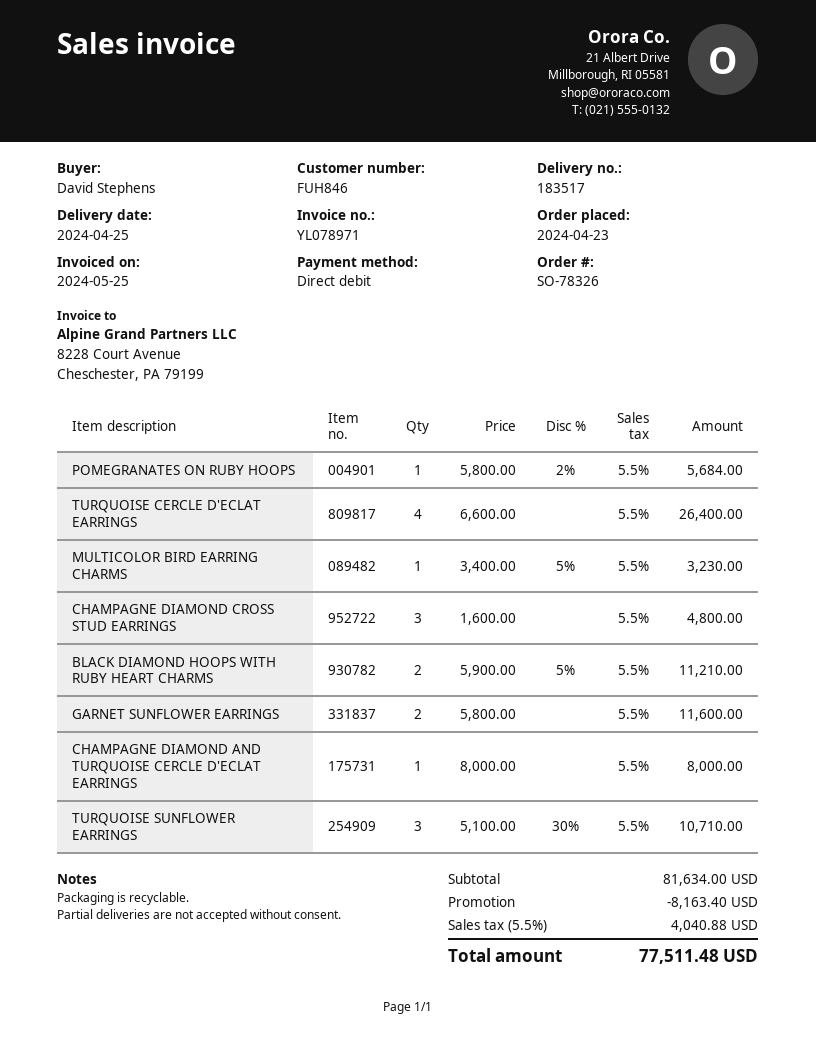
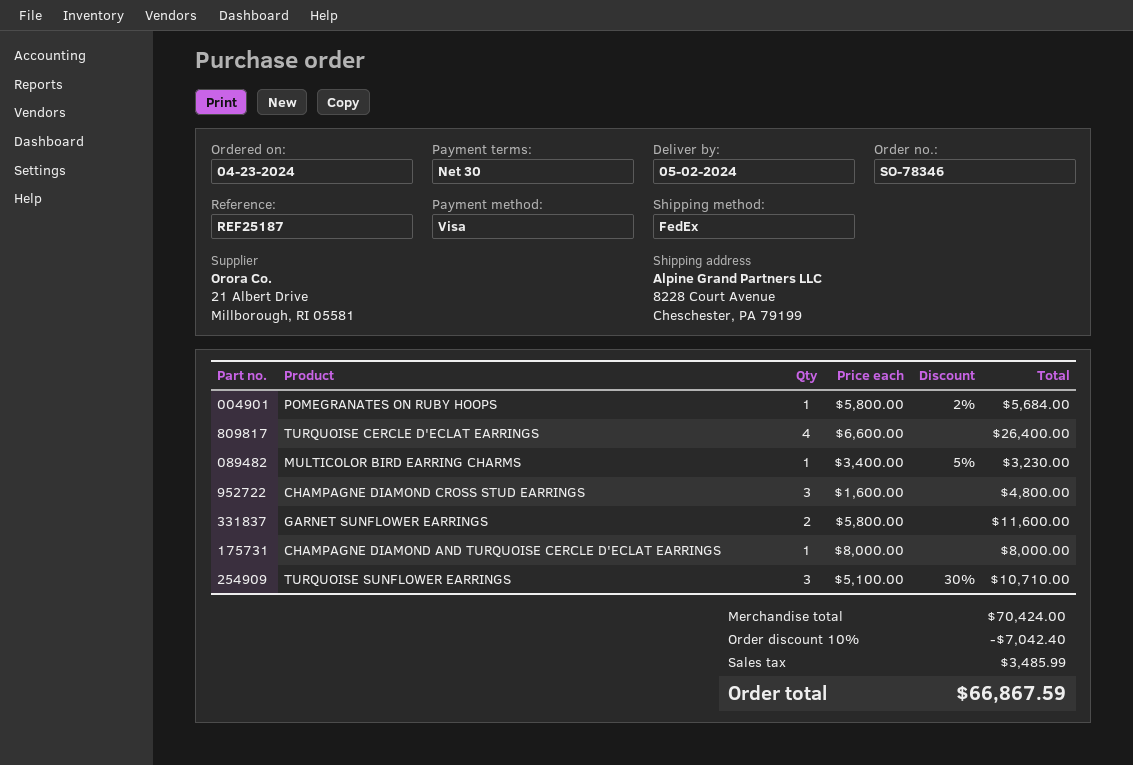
order number: SO-78326 -> SO-78346
delivery date: 2024-04-25 -> 2024-05-02
payment method: direct debit -> Visa
BLACK DIAMOND HOOPS WITH RUBY HEART CHARMS: 2 x 5900.00 - 5% = 11210.00 -> none
subtotal: 81634.00 -> 70424.00
discount: 8163.40 -> 7042.40
tax: 4040.88 -> 3485.99
total: 77511.48 -> 66867.59

